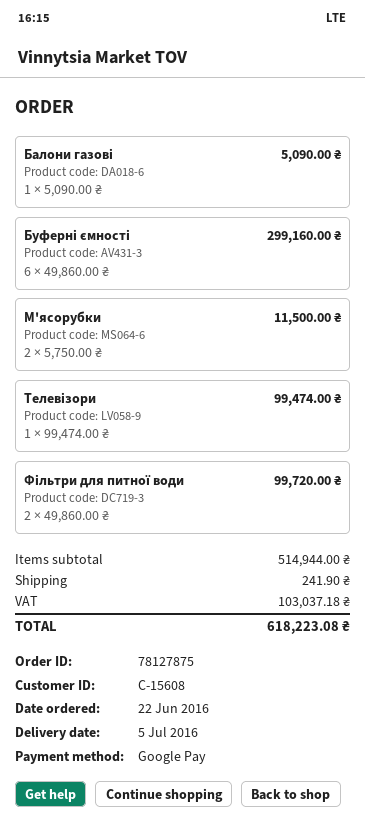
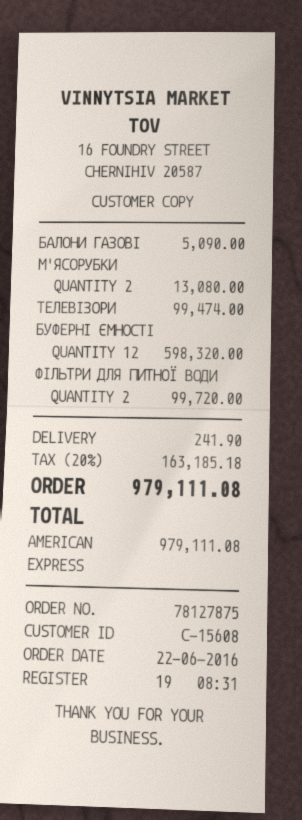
payment method: Google Pay -> American Express
Буферні ємності: 6 for 299160.00 -> 12 for 598320.00
М'ясорубки: 2 for 11500.00 -> 2 for 13080.00
tax: 103037.18 -> 163185.18
total: 618223.08 -> 979111.08

